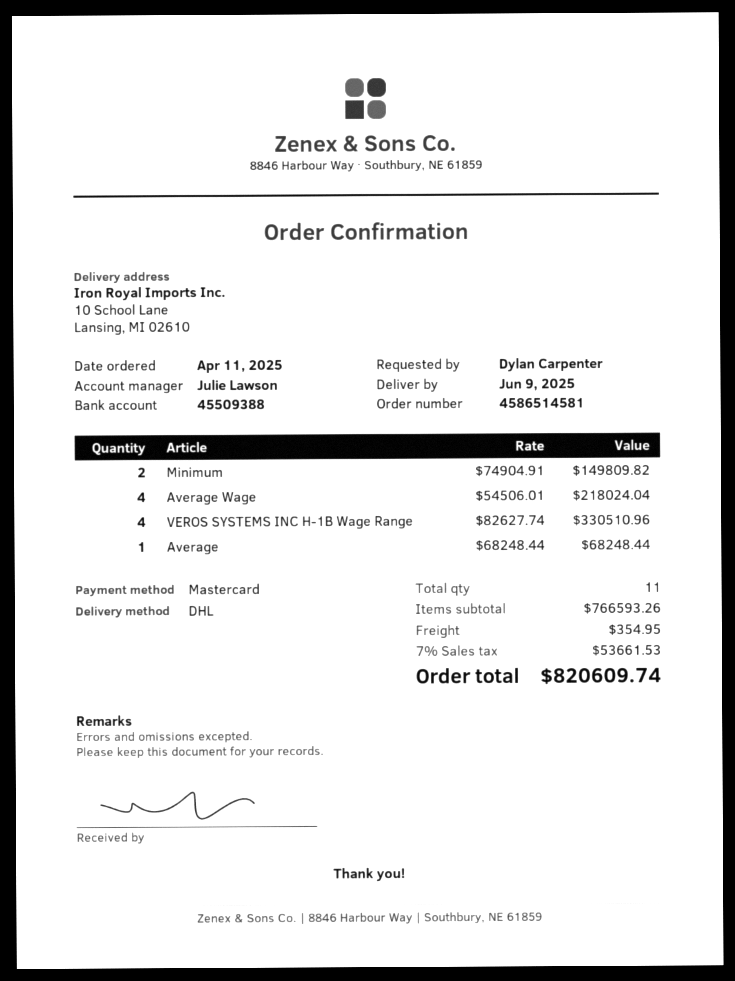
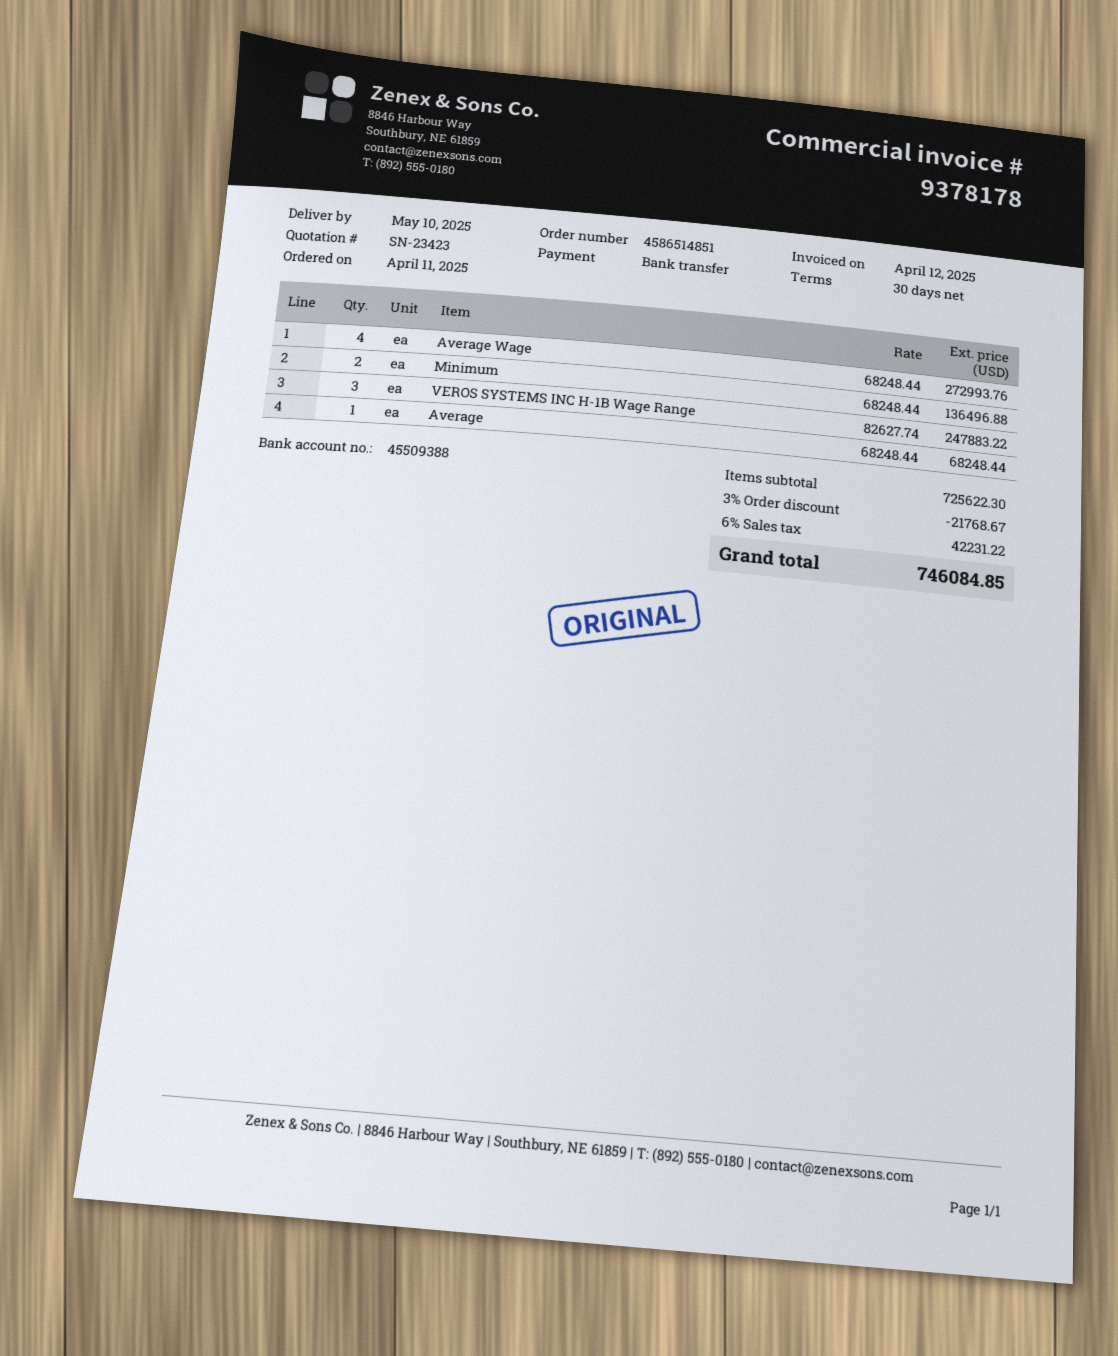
order number: 4586514581 -> 4586514851
delivery date: 2025-06-09 -> 2025-05-10
payment method: Mastercard -> bank transfer
Minimum: 2 x 74904.91 = 149809.82 -> 2 x 68248.44 = 136496.88
Average Wage: 4 x 54506.01 = 218024.04 -> 4 x 68248.44 = 272993.76
VEROS SYSTEMS INC H-1B Wage Range: 4 x 82627.74 = 330510.96 -> 3 x 82627.74 = 247883.22
subtotal: 766593.26 -> 725622.30
discount: none -> 3% = 21768.67
shipping: 354.95 -> none
tax: 7% = 53661.53 -> 6% = 42231.22
total: 820609.74 -> 746084.85

